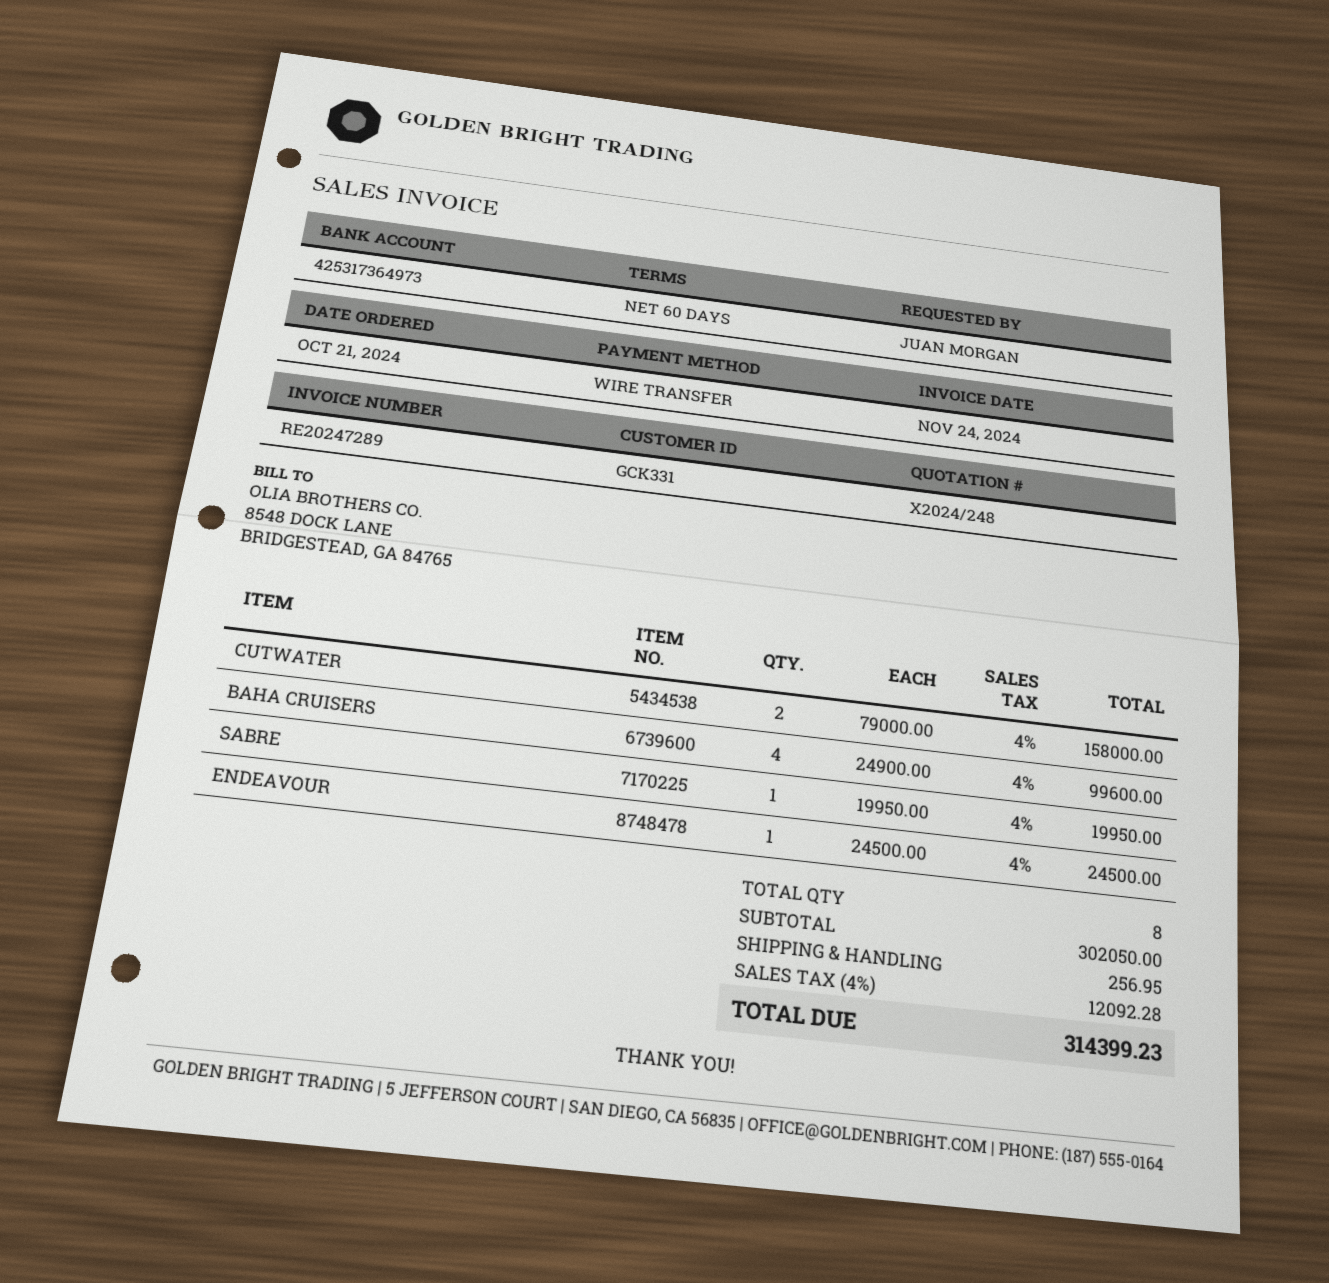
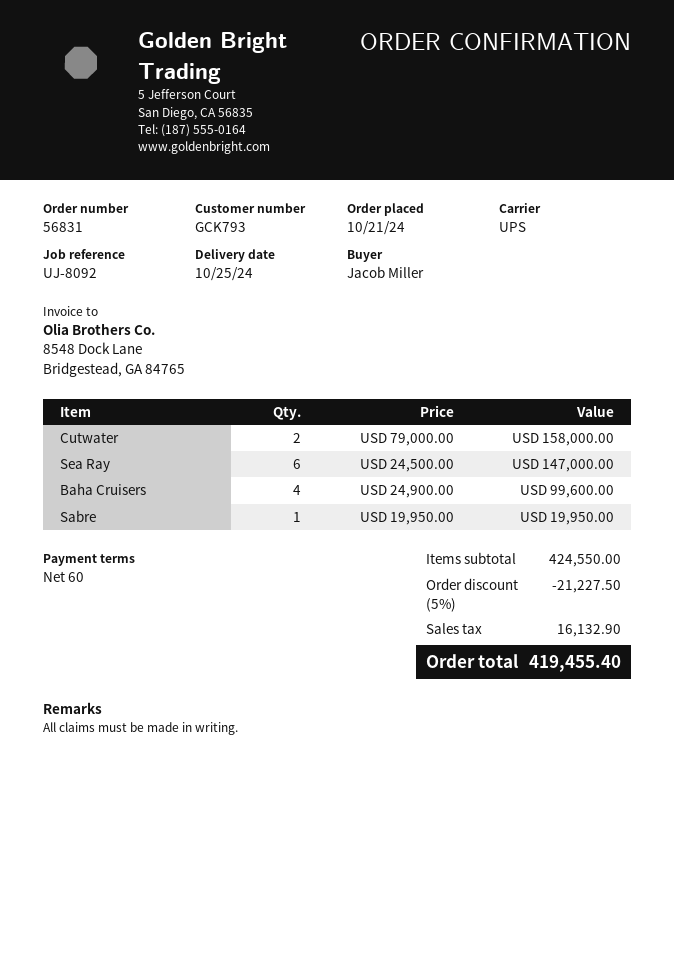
customer number: GCK331 -> GCK793
ordered by: JUAN MORGAN -> Jacob Miller
ENDEAVOUR: 1 x 24500.00 = 24500.00 -> none
Sea Ray: none -> 6 x 24500.00 = 147000.00
subtotal: 302050.00 -> 424550.00
discount: none -> 5% = 21227.50
shipping: 256.95 -> none
tax: 12092.28 -> 16132.90
total: 314399.23 -> 419455.40

